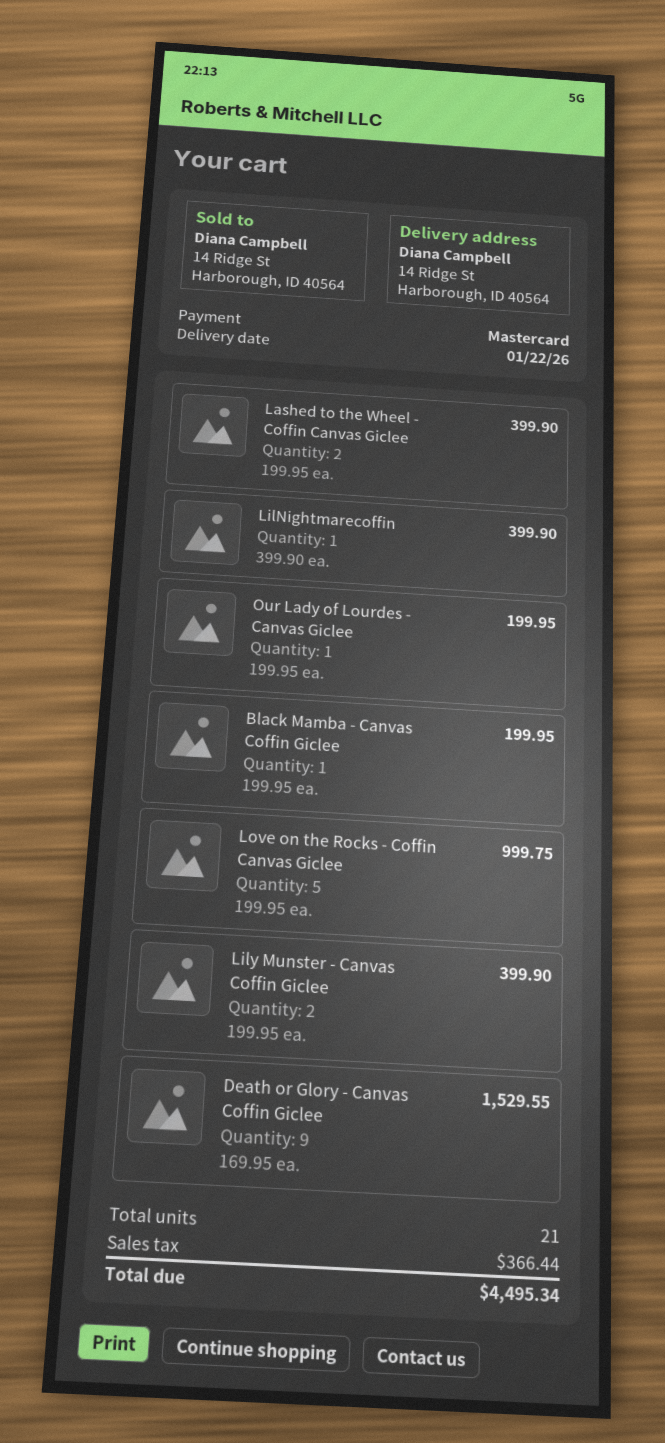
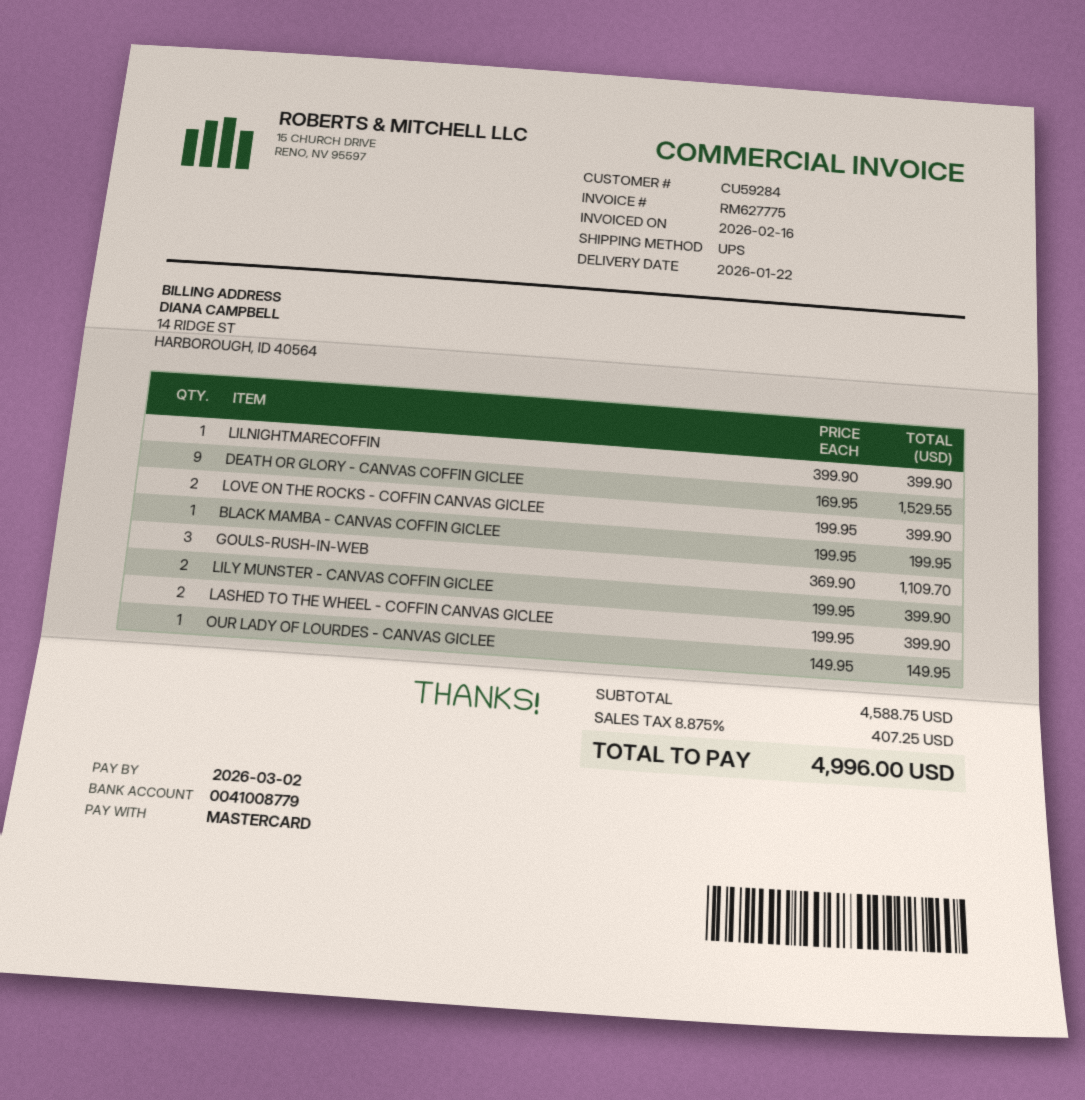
Our Lady of Lourdes - Canvas Giclee: 1 x 199.95 = 199.95 -> 1 x 149.95 = 149.95
Love on the Rocks - Coffin Canvas Giclee: 5 x 199.95 = 999.75 -> 2 x 199.95 = 399.90
GOULS-RUSH-IN-WEB: none -> 3 x 369.90 = 1109.70
tax: 366.44 -> 407.25
total: 4495.34 -> 4996.00

